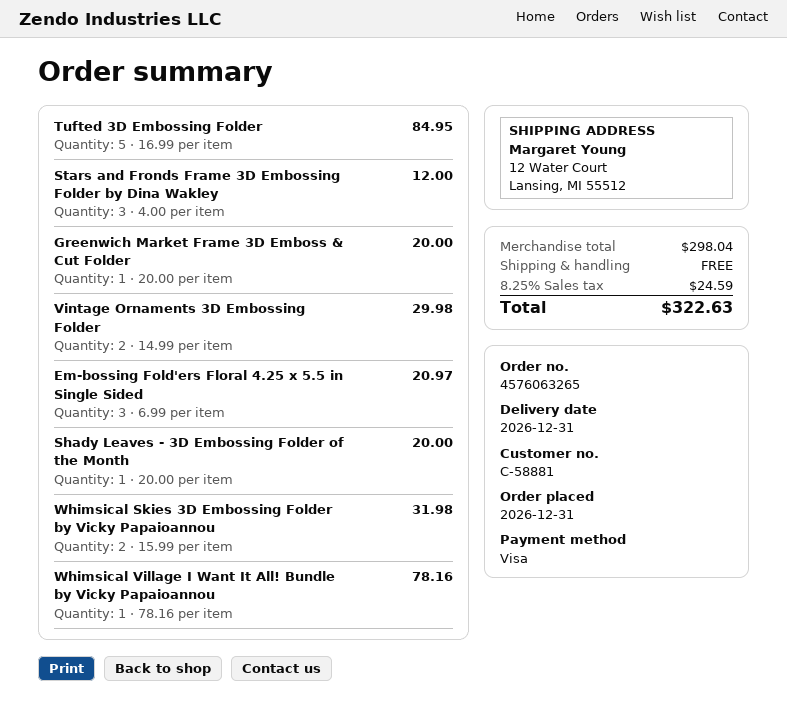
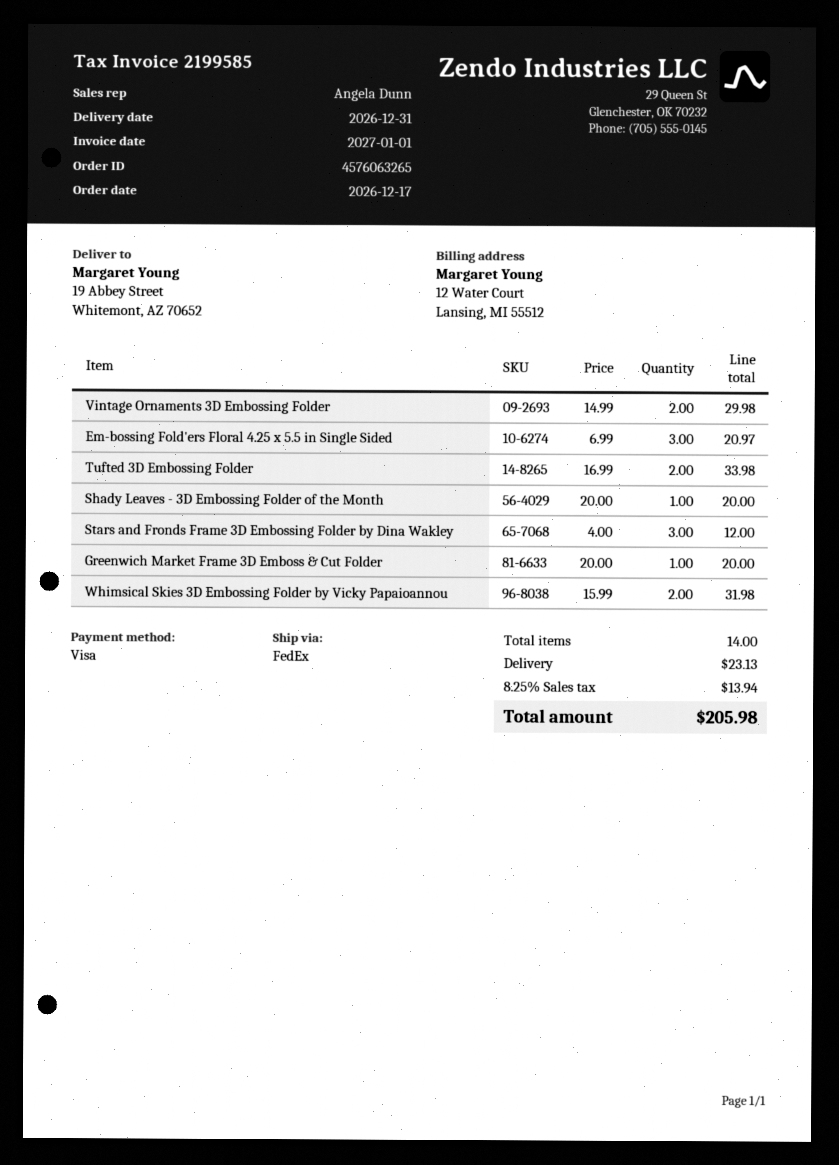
order date: 2026-12-31 -> 2026-12-17
ship to: 12 Water Court, Lansing, MI 55512 -> 19 Abbey Street, Whitemont, AZ 70652
Tufted 3D Embossing Folder: 5 x 16.99 = 84.95 -> 2 x 16.99 = 33.98
Whimsical Village I Want It All! Bundle by Vicky Papaioannou: 1 x 78.16 = 78.16 -> none
shipping: 0.00 -> 23.13
tax: 8.25% = 24.59 -> 8.25% = 13.94
total: 322.63 -> 205.98

